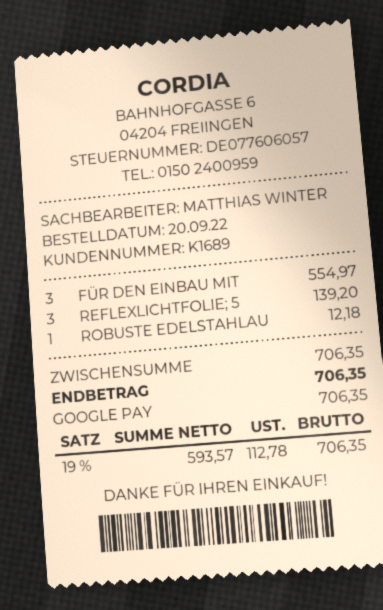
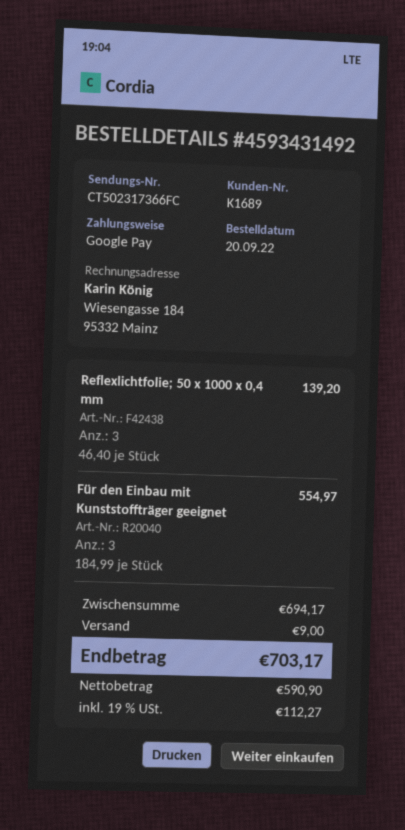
ROBUSTE EDELSTAHLAU: 1 for 12.18 -> none
subtotal: 706.35 -> 694.17
shipping: none -> 9.00
net: 593.57 -> 590.90
tax: 19% = 112.78 -> 19% = 112.27
total: 706.35 -> 703.17

